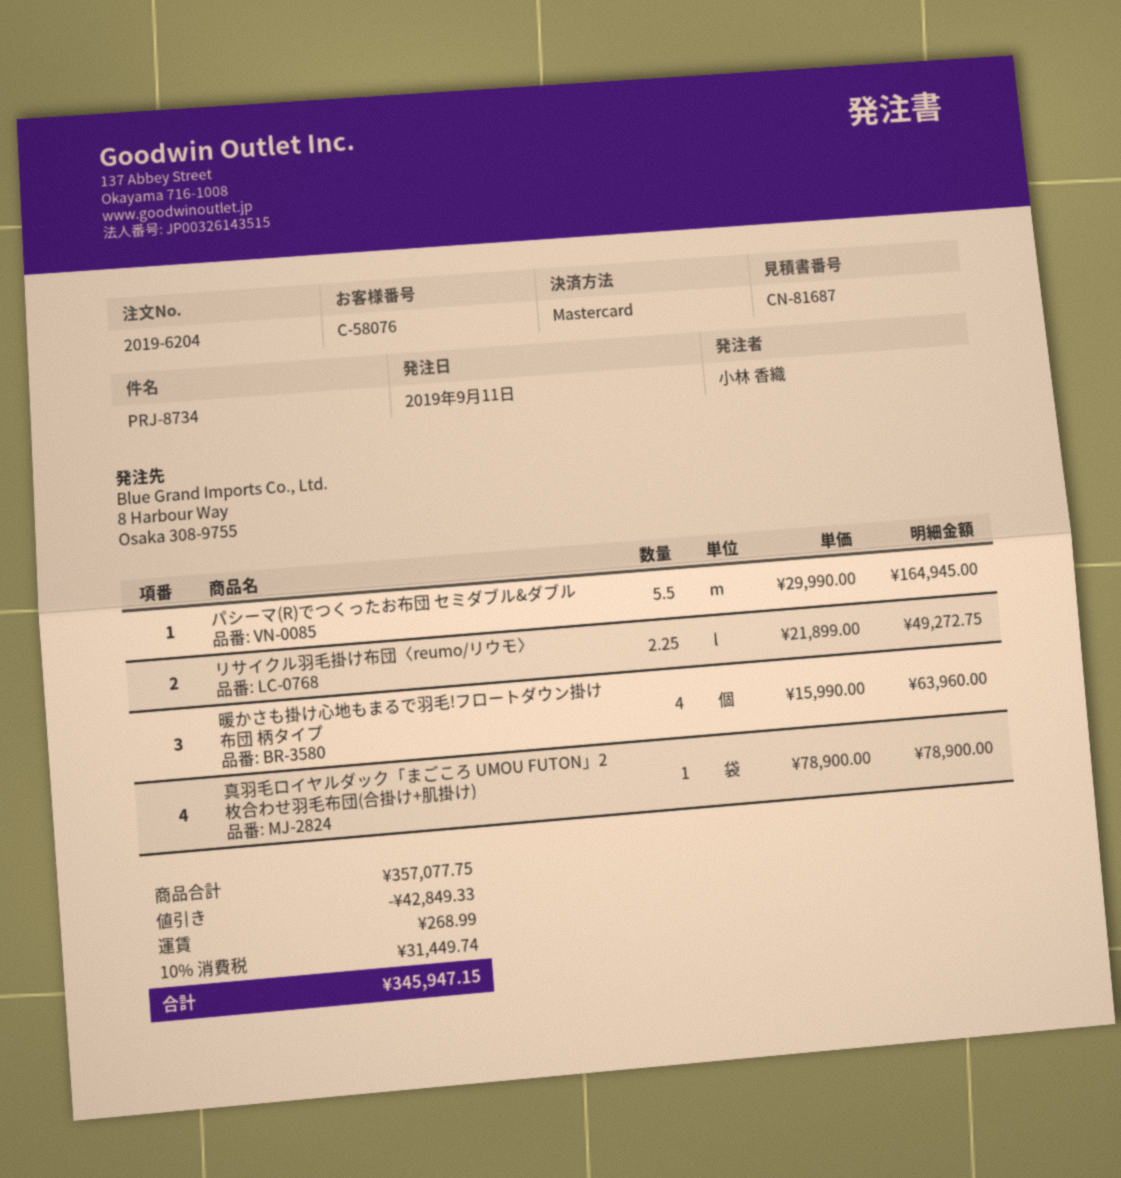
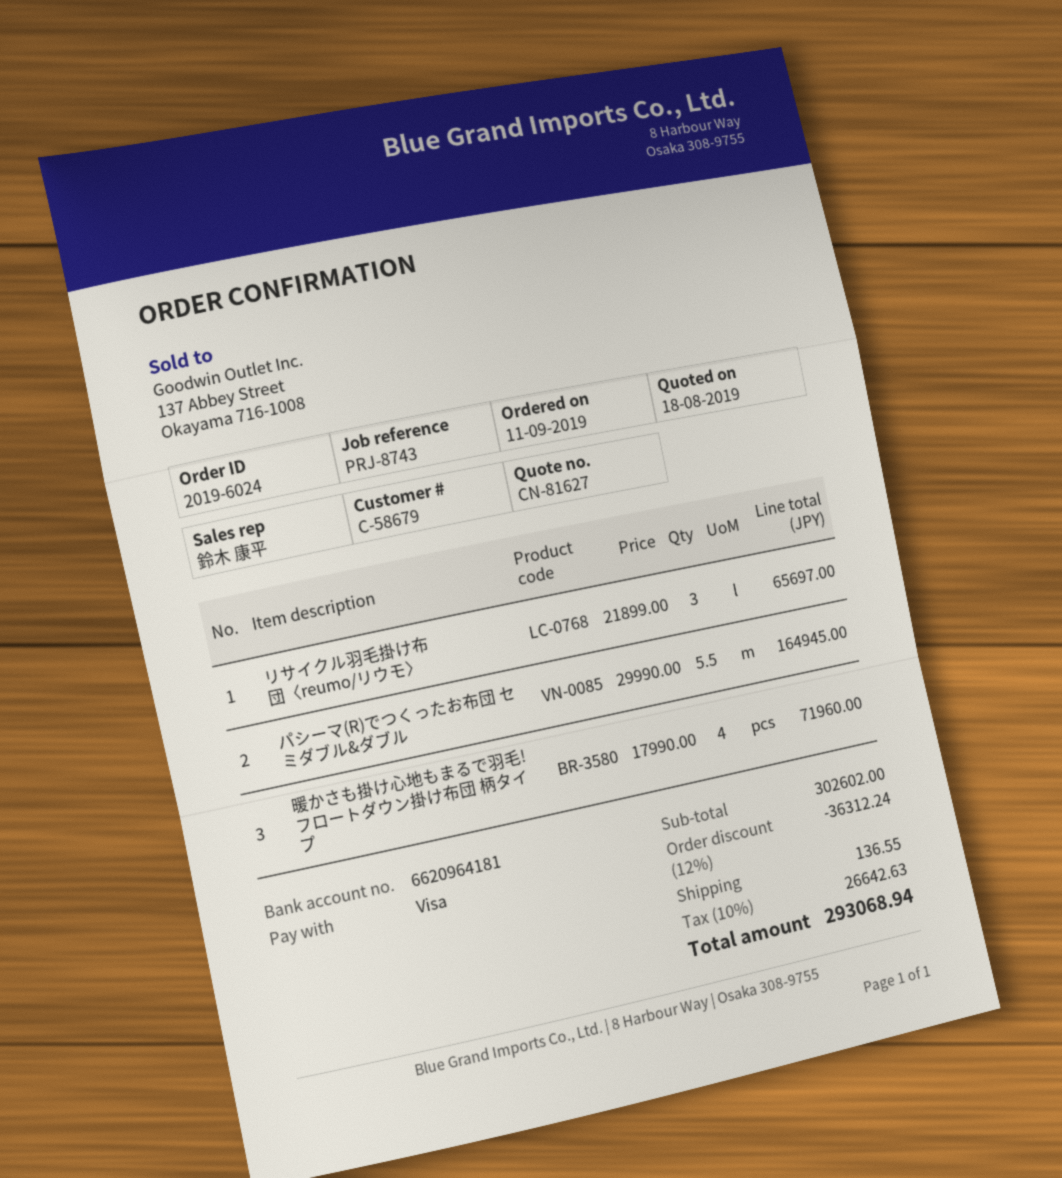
quote number: CN-81687 -> CN-81627
order number: 2019-6204 -> 2019-6024
customer number: C-58076 -> C-58679
reference: PRJ-8734 -> PRJ-8743
payment method: Mastercard -> Visa
リサイクル羽毛掛け布団〈reumo/リウモ〉: 2.25 x 21899.00 = 49272.75 -> 3 x 21899.00 = 65697.00
暖かさも掛け心地もまるで羽毛!フロートダウン掛け布団 柄タイプ: 4 x 15990.00 = 63960.00 -> 4 x 17990.00 = 71960.00
真羽毛ロイヤルダック「まごころ UMOU FUTON」2枚合わせ羽毛布団(合掛け+肌掛け): 1 x 78900.00 = 78900.00 -> none
subtotal: 357077.75 -> 302602.00
discount: 42849.33 -> 36312.24
shipping: 268.99 -> 136.55
tax: 10% = 31449.74 -> 10% = 26642.63
total: 345947.15 -> 293068.94

